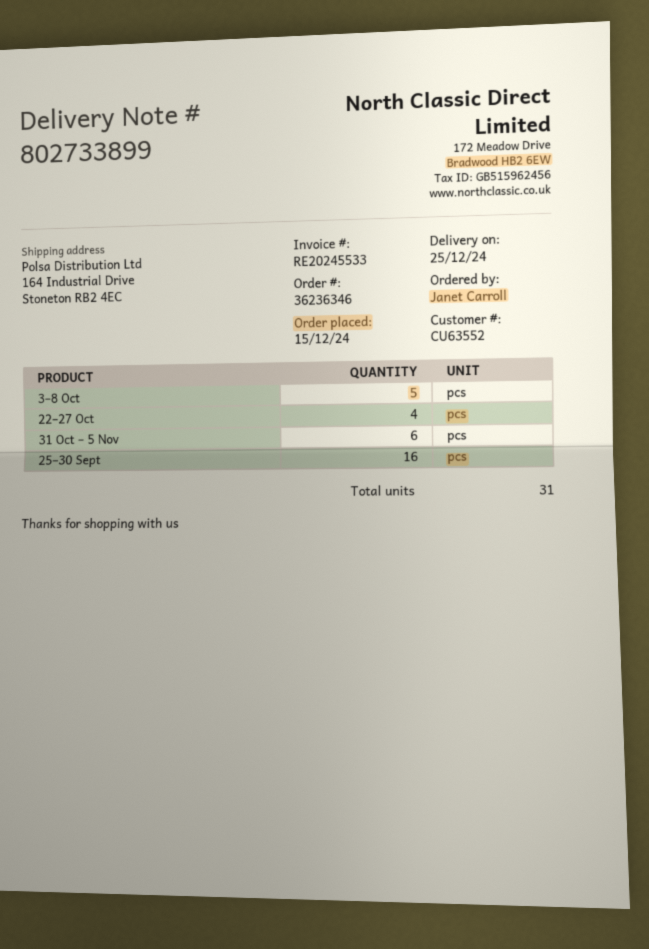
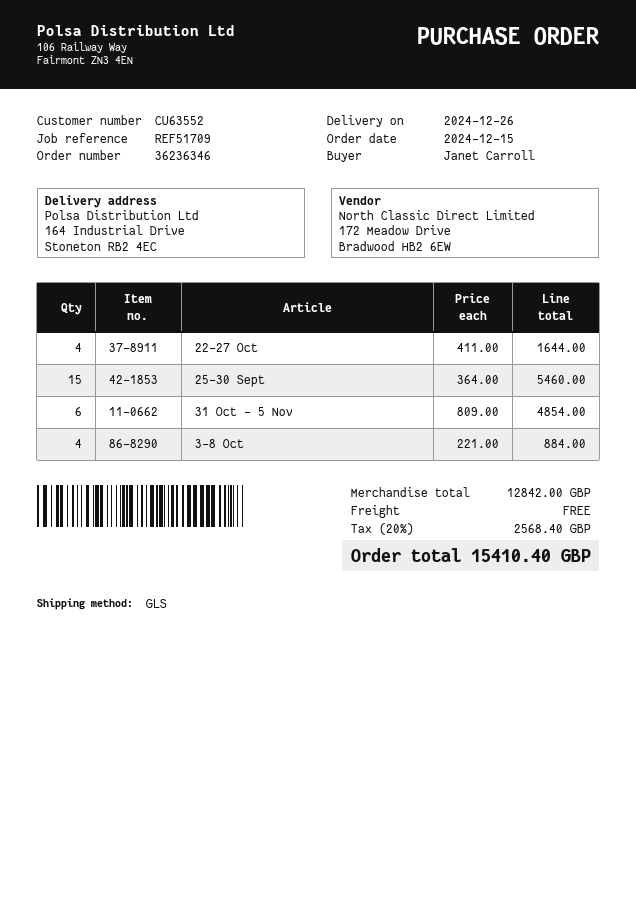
delivery date: 2024-12-25 -> 2024-12-26
3–8 Oct: 5 -> 4
25–30 Sept: 16 -> 15

